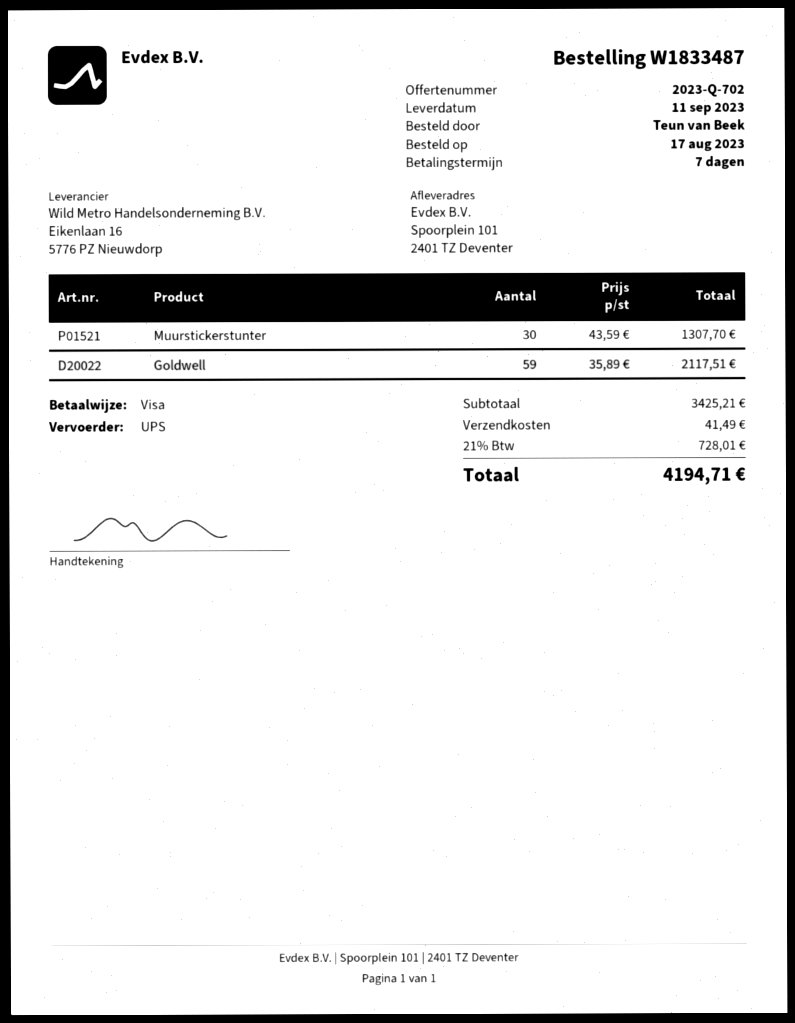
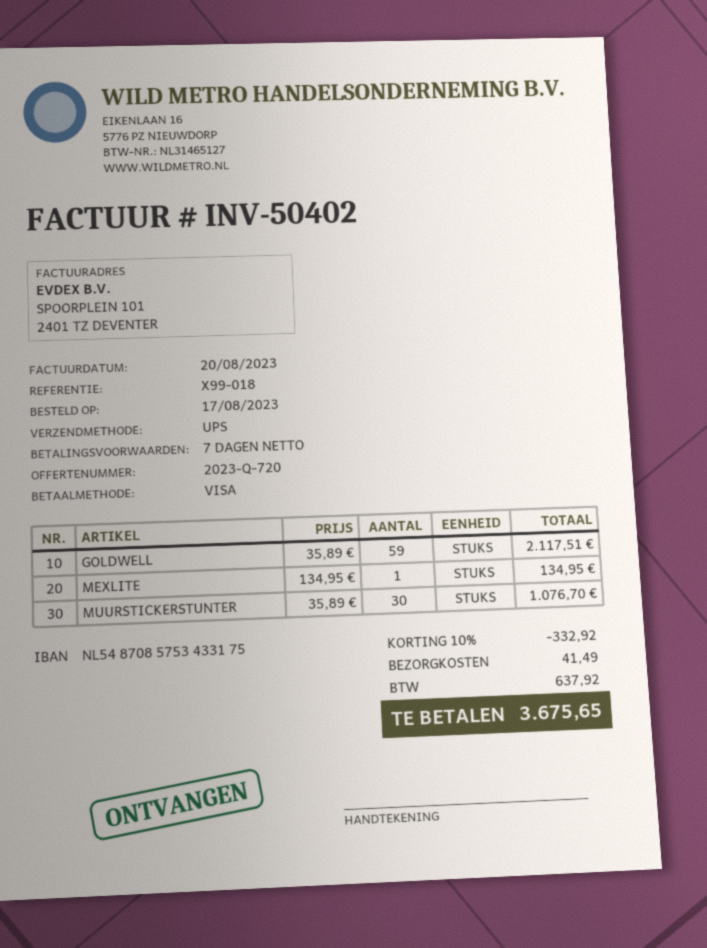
quote number: 2023-Q-702 -> 2023-Q-720
Muurstickerstunter: 30 x 43.59 = 1307.70 -> 30 x 35.89 = 1076.70
MEXLITE: none -> 1 x 134.95 = 134.95
discount: none -> 10% = 332.92
tax: 728.01 -> 637.92
total: 4194.71 -> 3675.65

